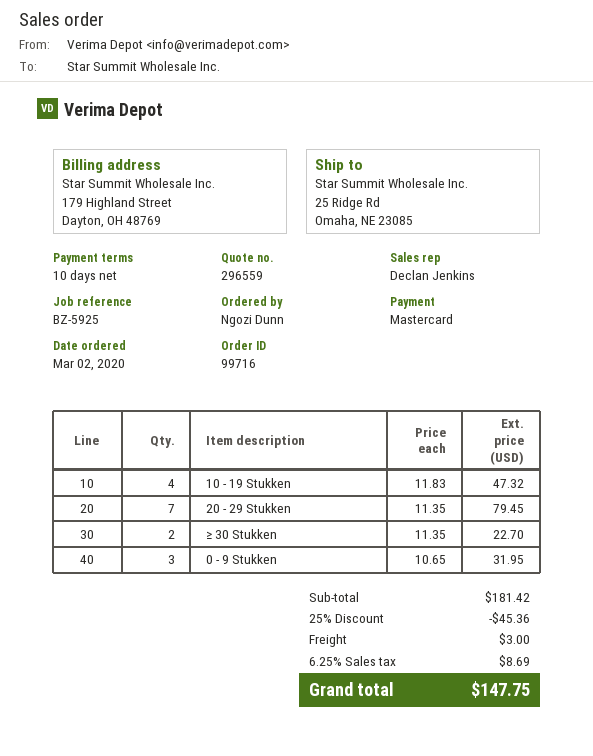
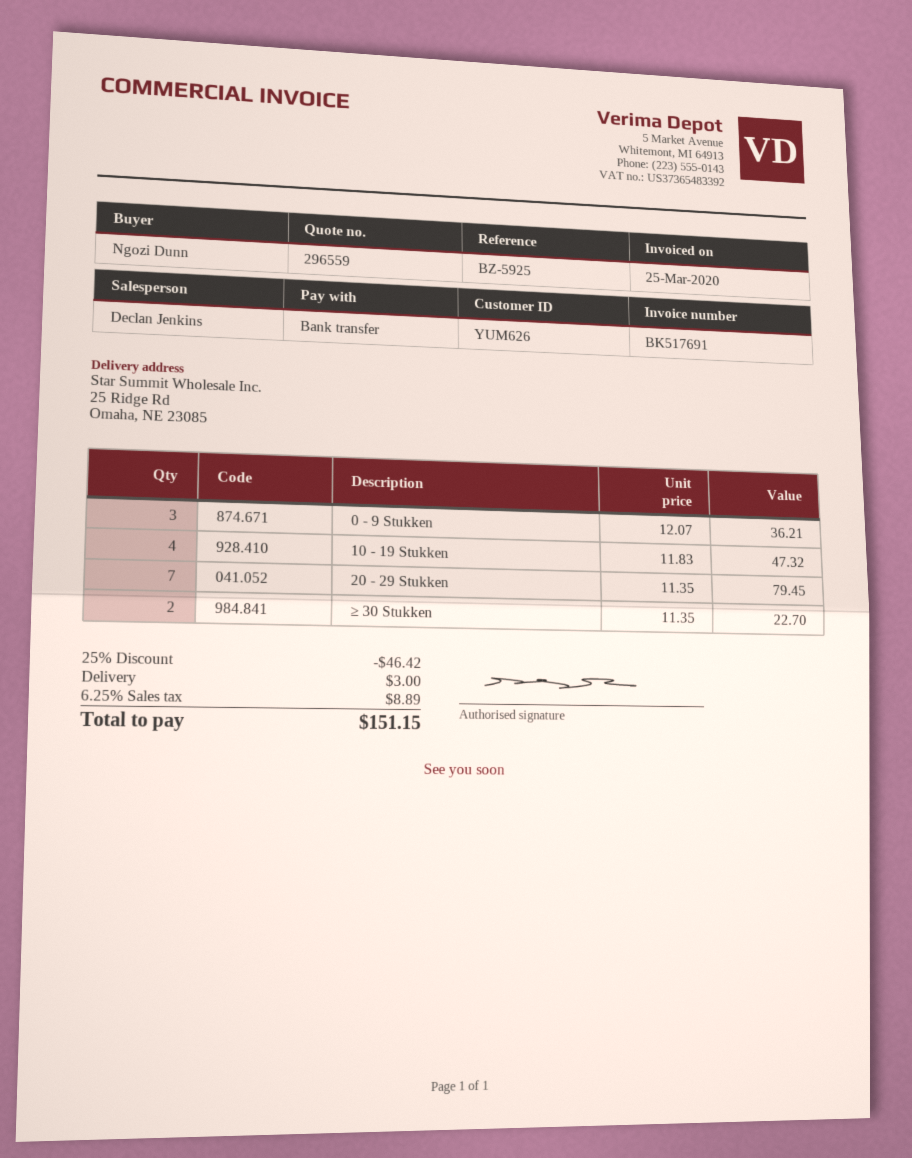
payment method: Mastercard -> bank transfer
0 - 9 Stukken: 3 x 10.65 = 31.95 -> 3 x 12.07 = 36.21
discount: 25% = 45.36 -> 25% = 46.42
tax: 6.25% = 8.69 -> 6.25% = 8.89
total: 147.75 -> 151.15

